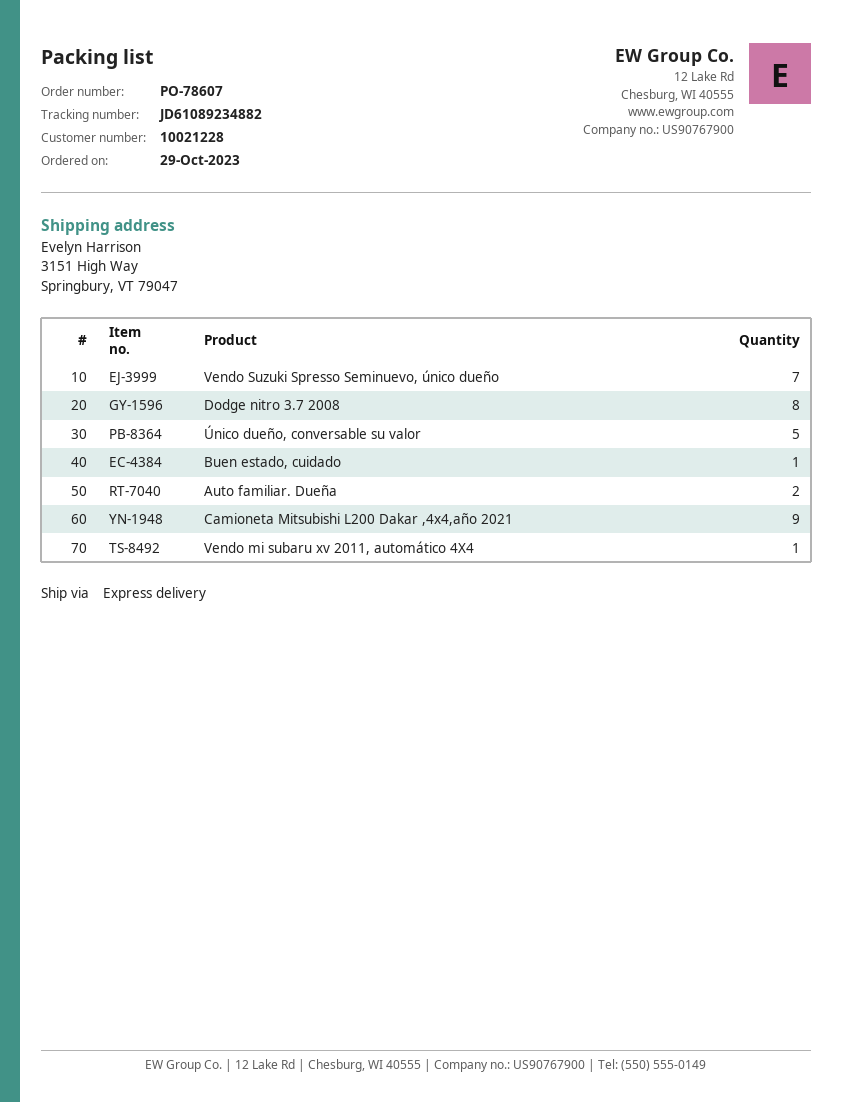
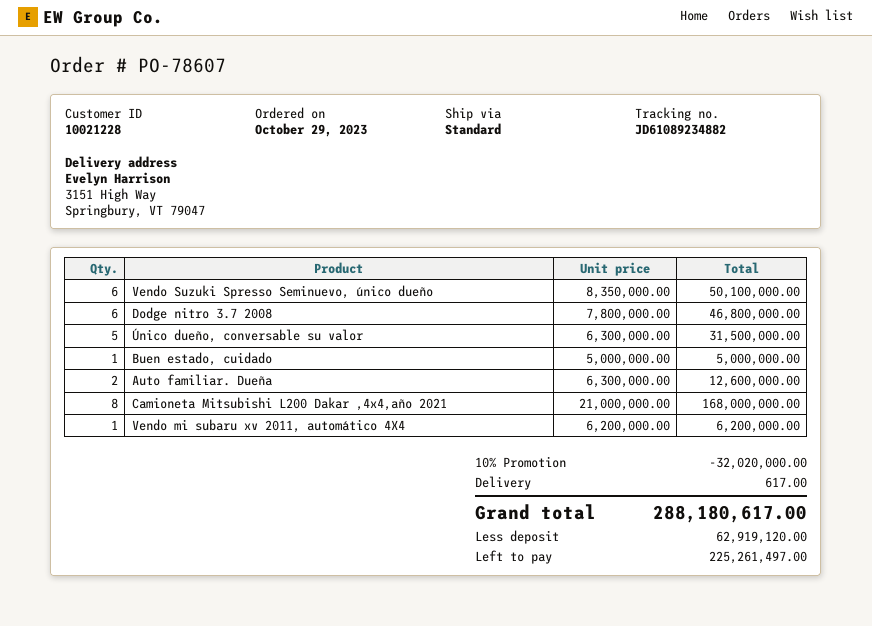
shipping method: express -> standard
Vendo Suzuki Spresso Seminuevo, único dueño: 7 -> 6
Dodge nitro 3.7 2008: 8 -> 6
Camioneta Mitsubishi L200 Dakar ,4x4,año 2021: 9 -> 8

